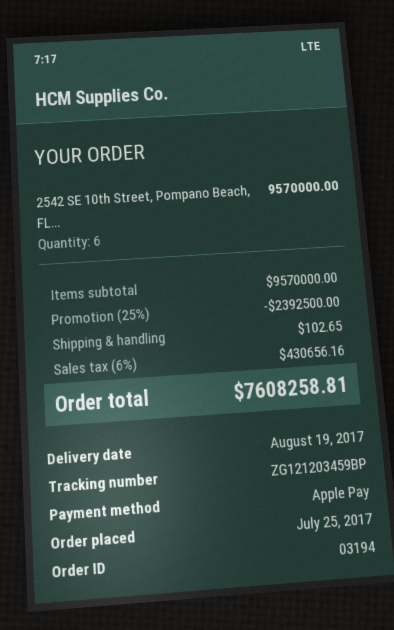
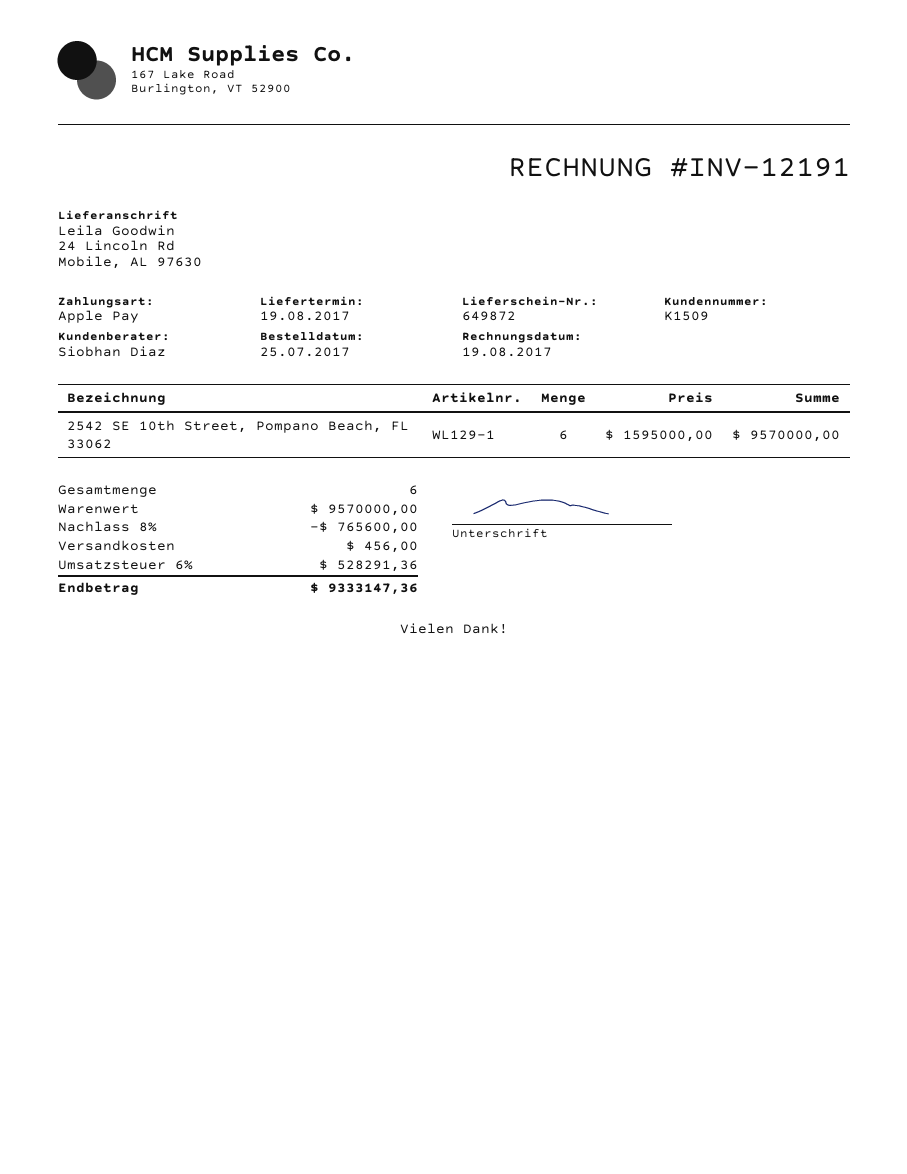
discount: 25% = 2392500.00 -> 8% = 765600.00
shipping: 102.65 -> 456.00
tax: 6% = 430656.16 -> 6% = 528291.36
total: 7608258.81 -> 9333147.36

